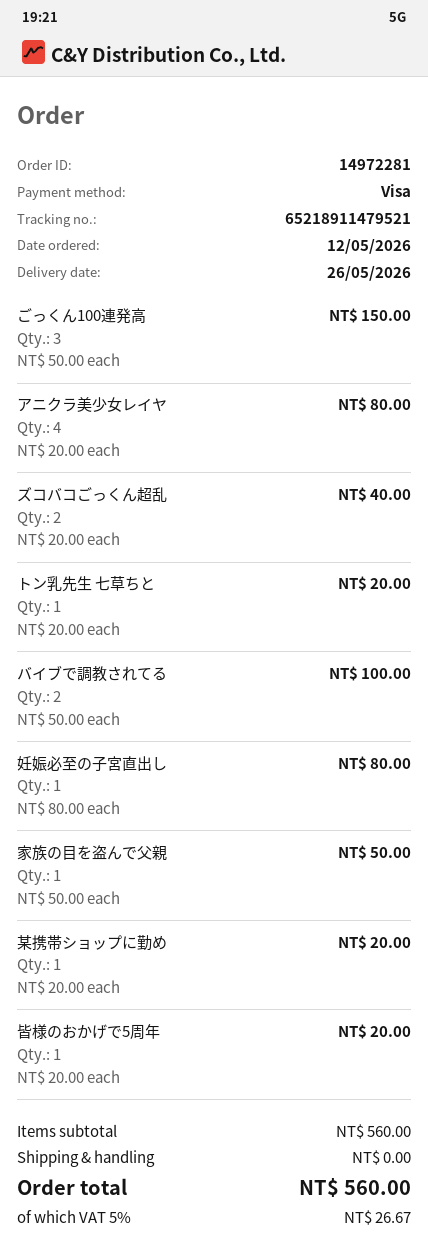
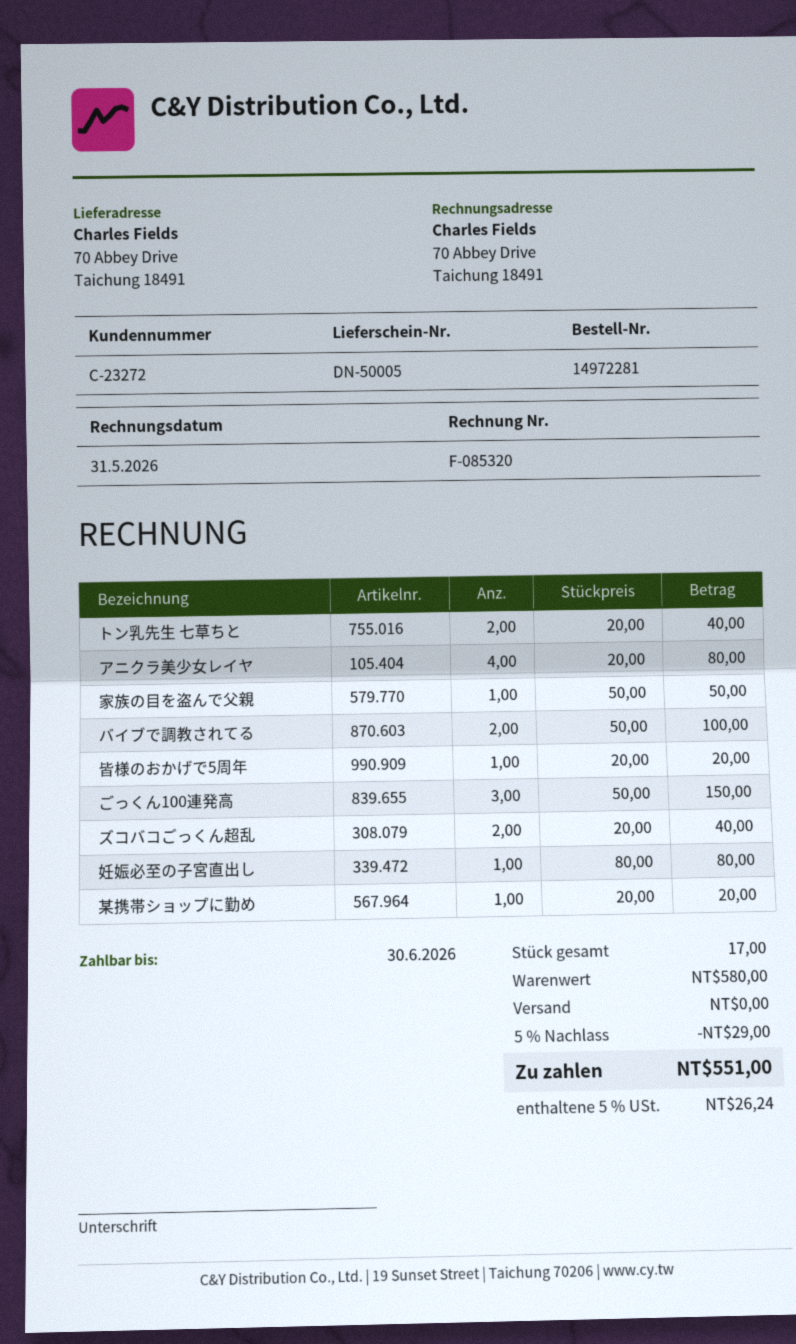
トン乳先生 七草ちと: 1 x 20.00 = 20.00 -> 2 x 20.00 = 40.00
subtotal: 560.00 -> 580.00
discount: none -> 5% = 29.00
tax: 5% = 26.67 -> 5% = 26.24
total: 560.00 -> 551.00

